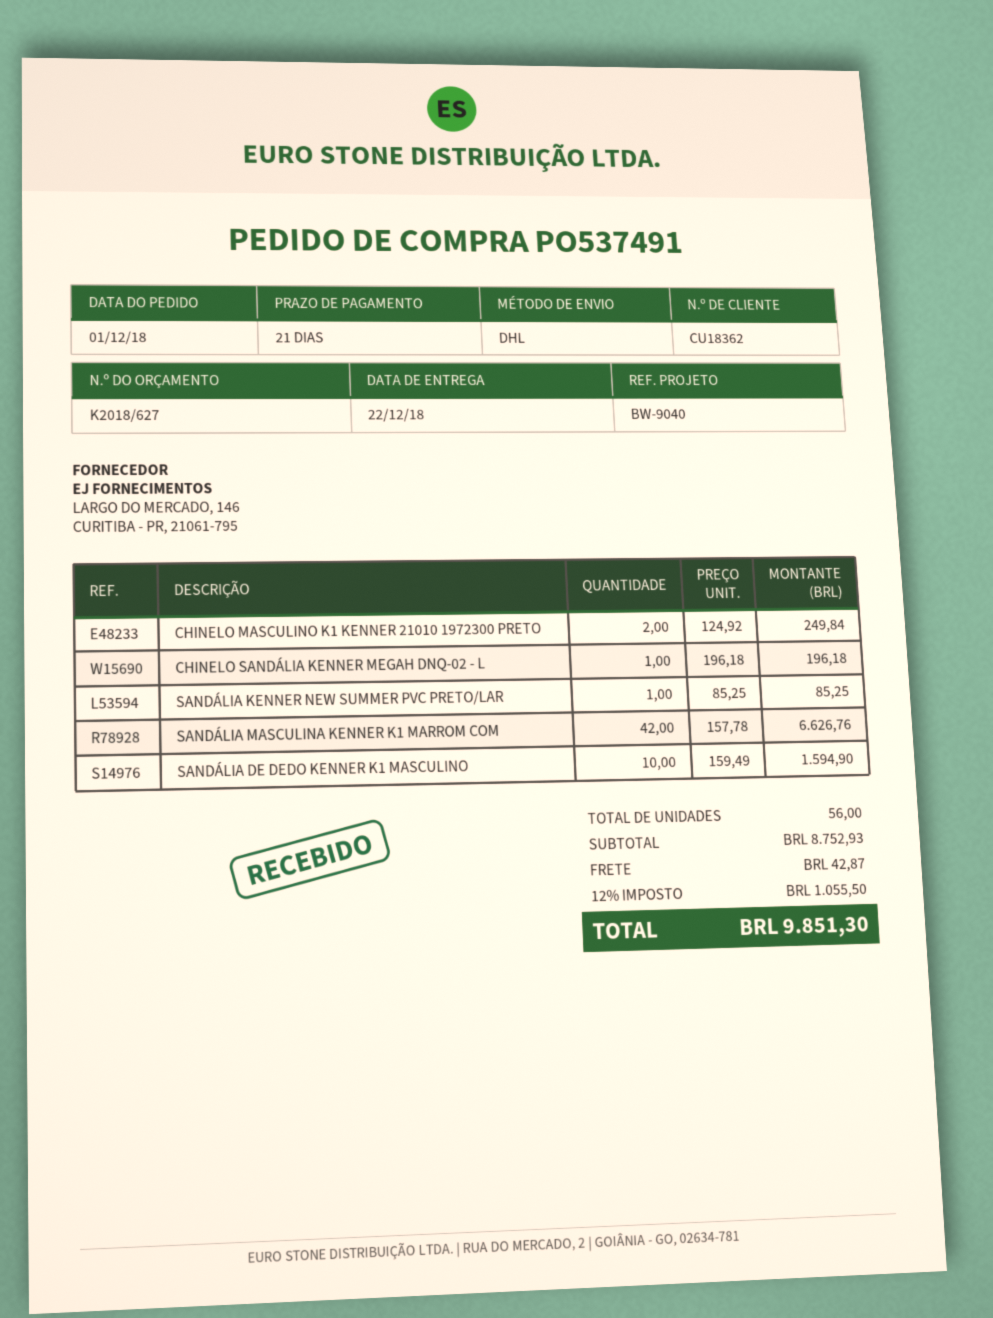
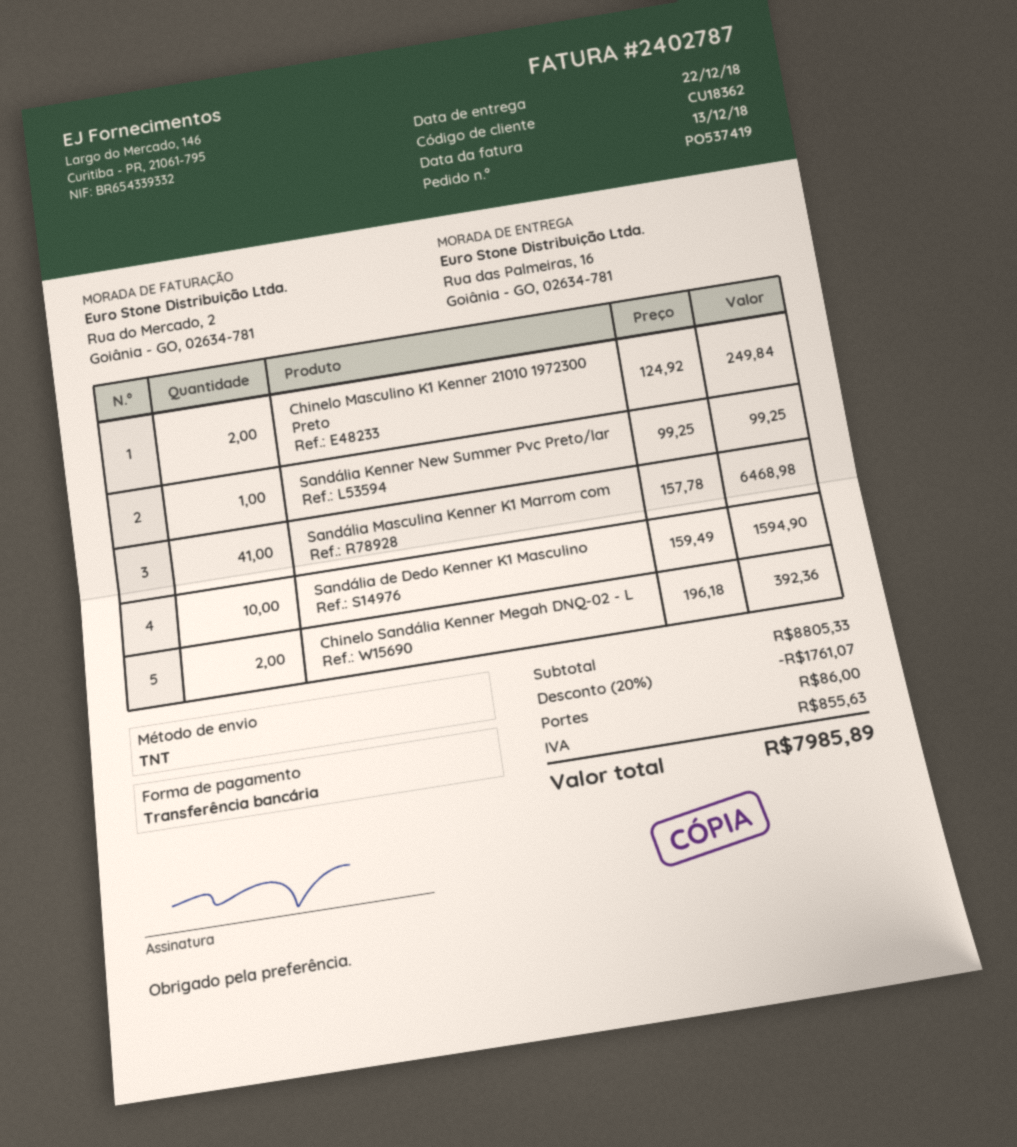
order number: PO537491 -> PO537419
shipping method: DHL -> TNT
CHINELO SANDÁLIA KENNER MEGAH DNQ-02 - L: 1 x 196.18 = 196.18 -> 2 x 196.18 = 392.36
SANDÁLIA KENNER NEW SUMMER PVC PRETO/LAR: 1 x 85.25 = 85.25 -> 1 x 99.25 = 99.25
SANDÁLIA MASCULINA KENNER K1 MARROM COM: 42 x 157.78 = 6626.76 -> 41 x 157.78 = 6468.98
subtotal: 8752.93 -> 8805.33
discount: none -> 20% = 1761.07
shipping: 42.87 -> 86.00
tax: 1055.50 -> 855.63
total: 9851.30 -> 7985.89

